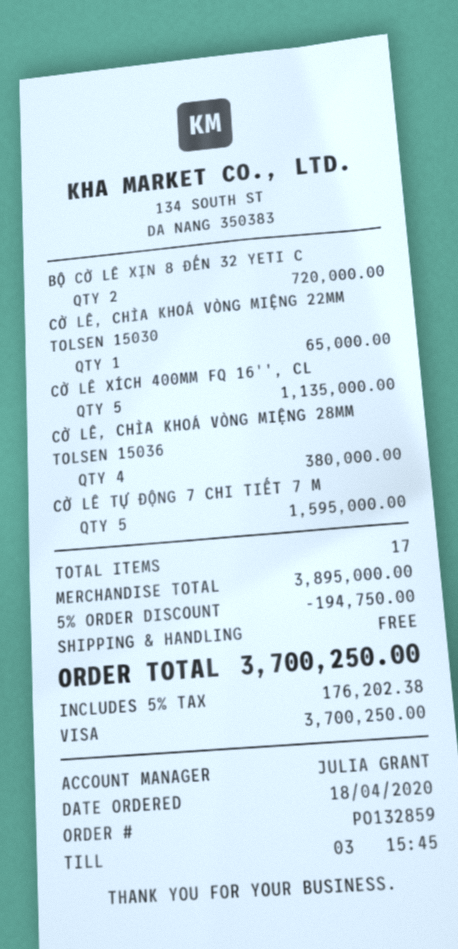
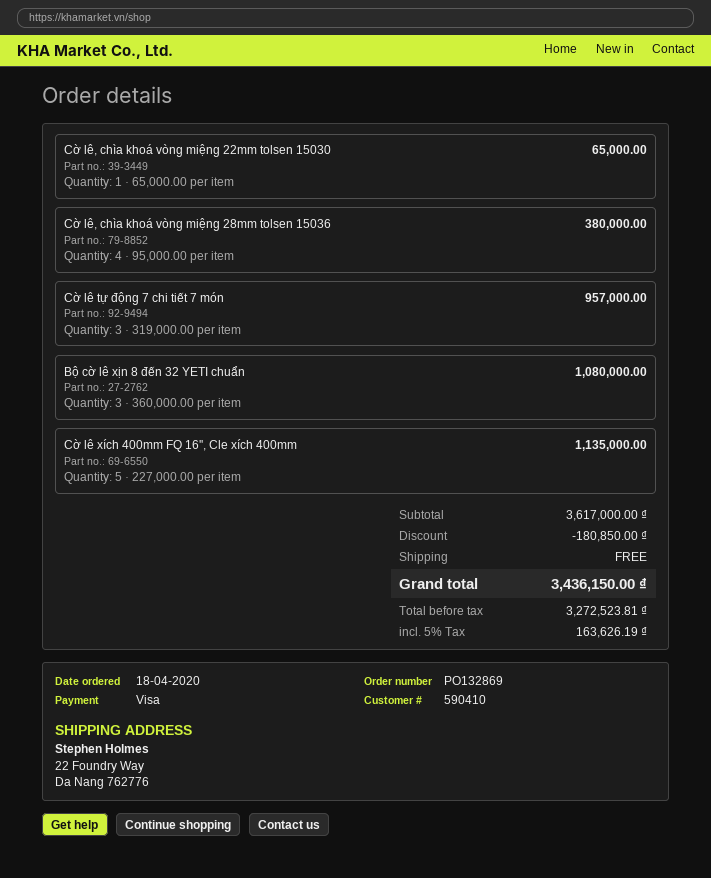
order number: PO132859 -> PO132869
BỘ CỜ LÊ XỊN 8 ĐẾN 32 YETI C: 2 for 720000.00 -> 3 for 1080000.00
CỜ LÊ TỰ ĐỘNG 7 CHI TIẾT 7 M: 5 for 1595000.00 -> 3 for 957000.00
subtotal: 3895000.00 -> 3617000.00
discount: 194750.00 -> 180850.00
tax: 5% = 176202.38 -> 5% = 163626.19
total: 3700250.00 -> 3436150.00

